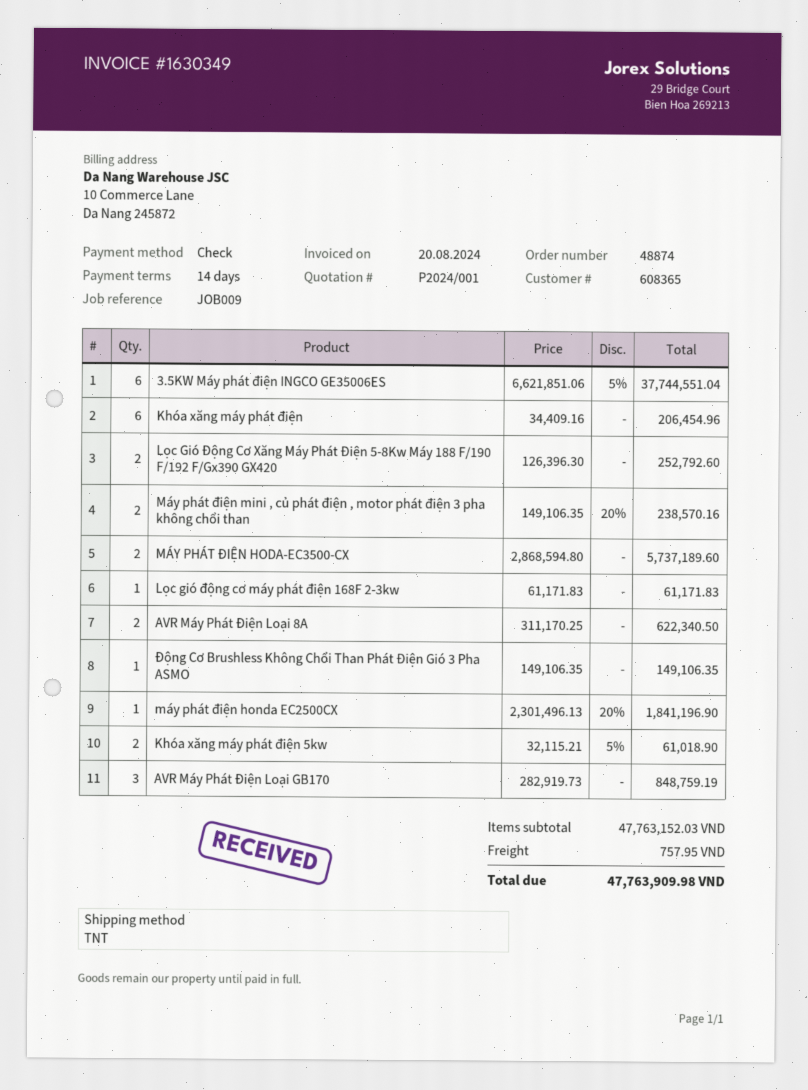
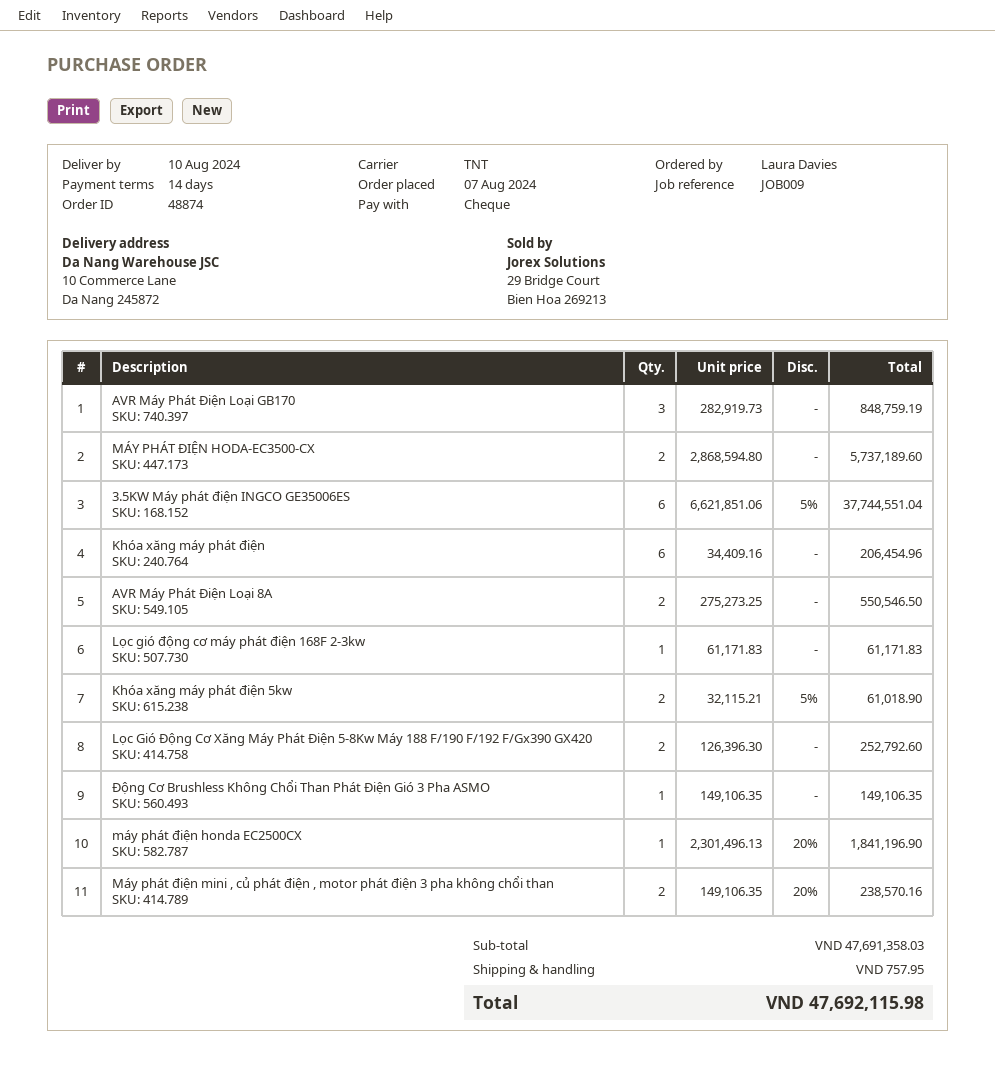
AVR Máy Phát Điện Loại 8A: 2 x 311170.25 = 622340.50 -> 2 x 275273.25 = 550546.50
subtotal: 47763152.03 -> 47691358.03
total: 47763909.98 -> 47692115.98

